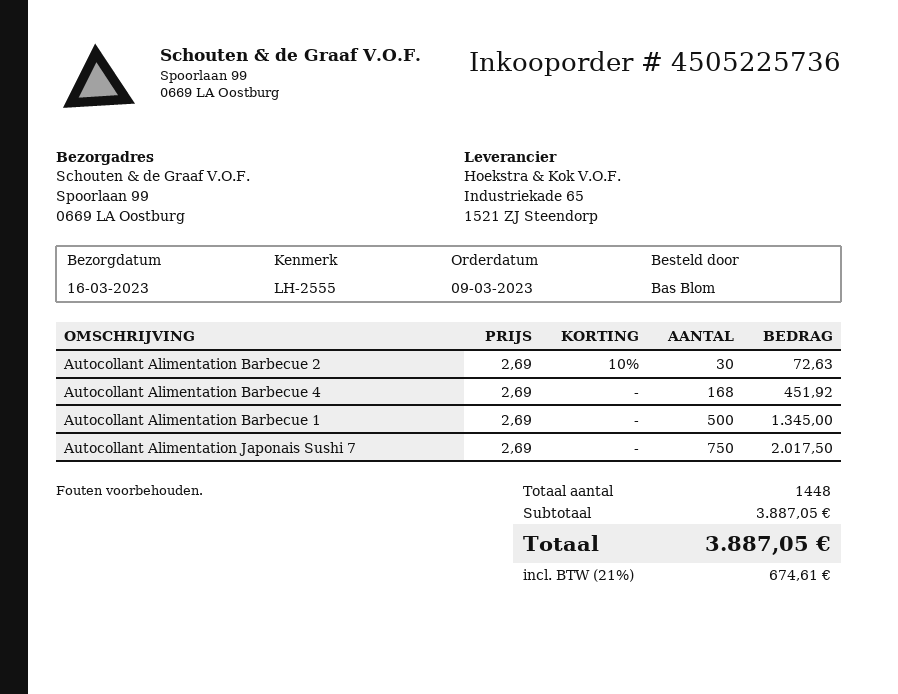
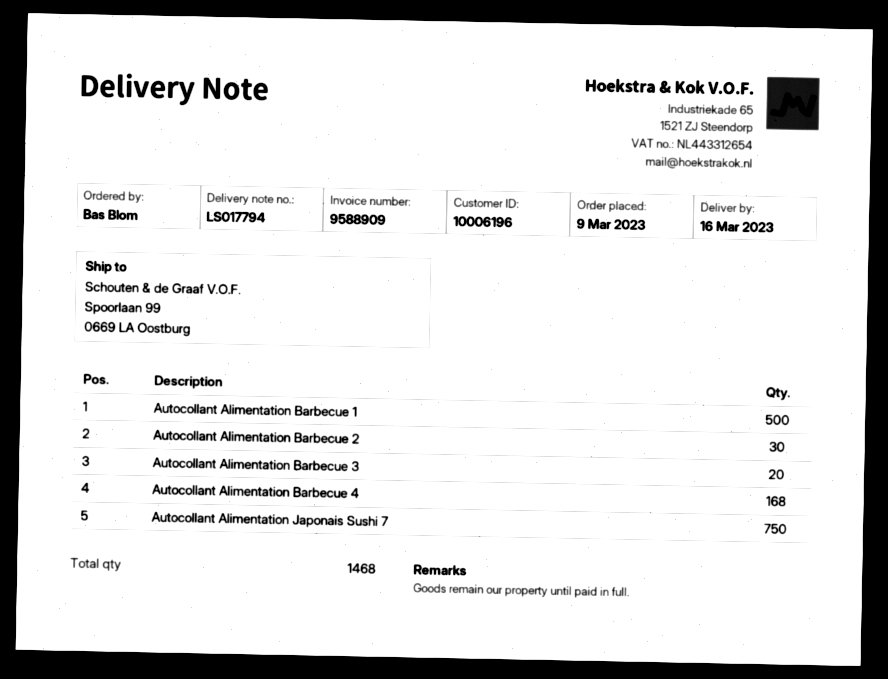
Autocollant Alimentation Barbecue 3: none -> 20
total quantity: 1448 -> 1468

